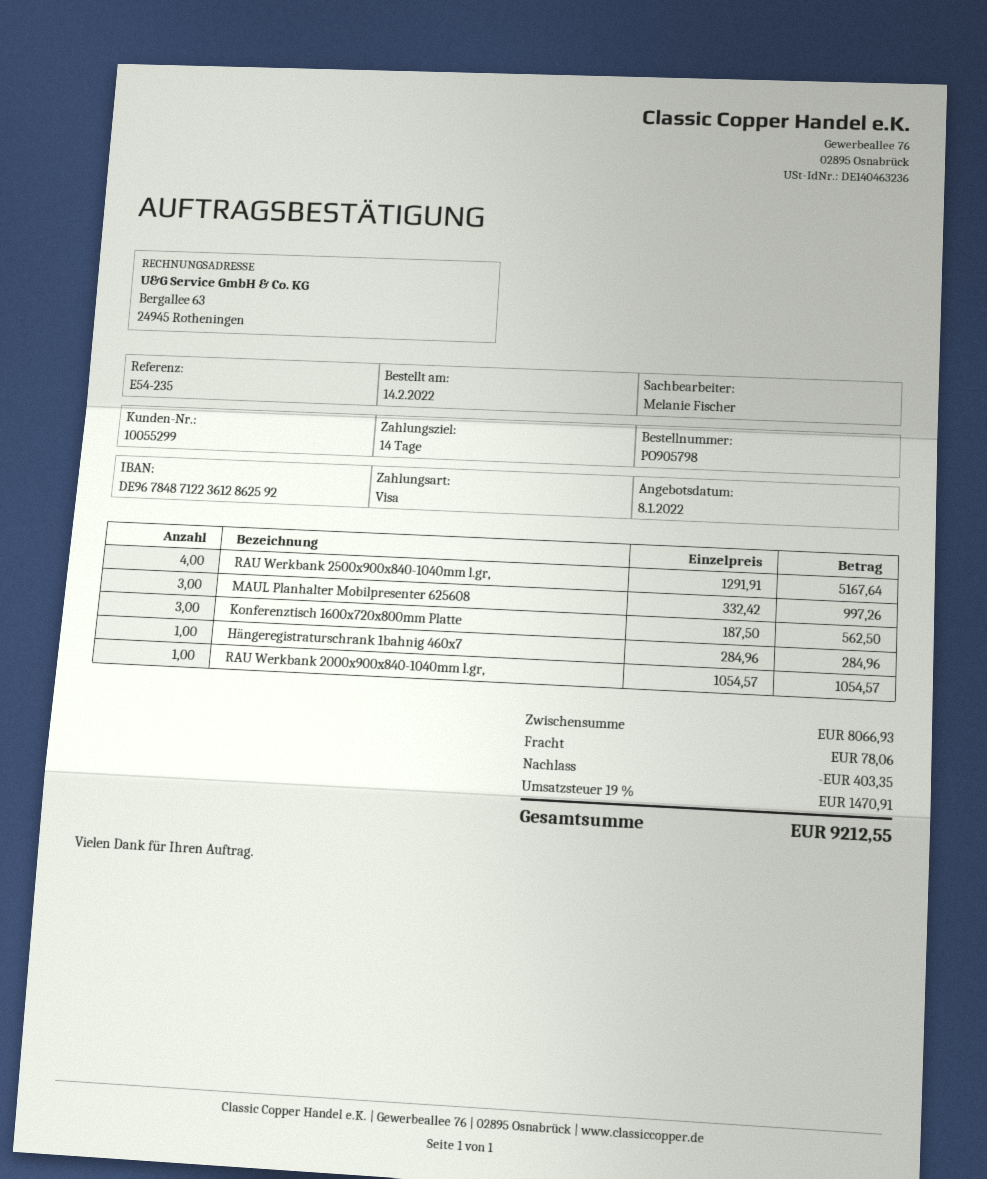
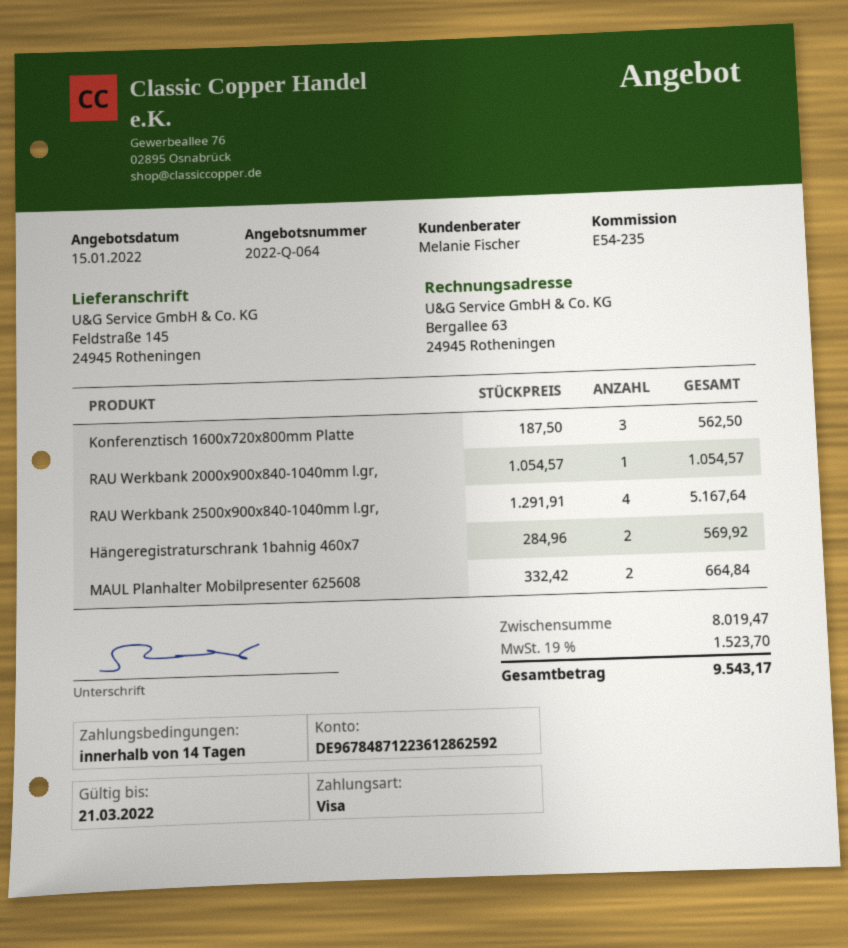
quote date: 2022-01-08 -> 2022-01-15
MAUL Planhalter Mobilpresenter 625608: 3 x 332.42 = 997.26 -> 2 x 332.42 = 664.84
Hängeregistraturschrank 1bahnig 460x7: 1 x 284.96 = 284.96 -> 2 x 284.96 = 569.92
subtotal: 8066.93 -> 8019.47
discount: 403.35 -> none
shipping: 78.06 -> none
tax: 19% = 1470.91 -> 19% = 1523.70
total: 9212.55 -> 9543.17

